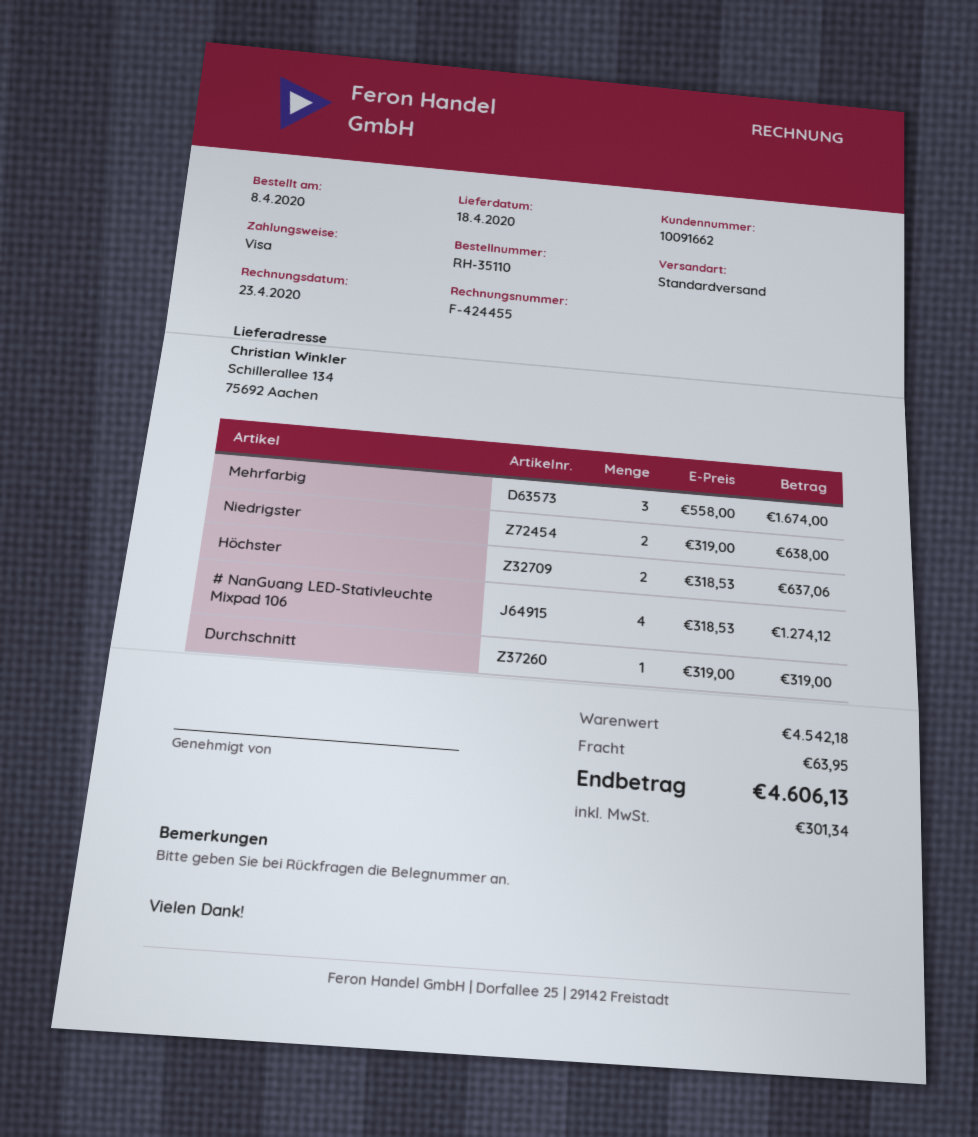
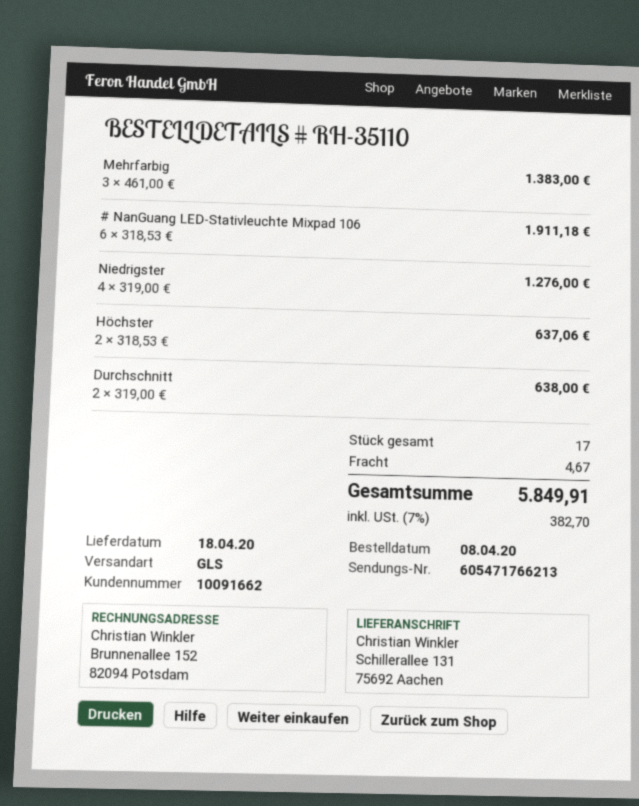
shipping method: standard -> GLS
ship to: Schillerallee 134, 75692 Aachen -> Schillerallee 131, 75692 Aachen
Mehrfarbig: 3 x 558.00 = 1674.00 -> 3 x 461.00 = 1383.00
Niedrigster: 2 x 319.00 = 638.00 -> 4 x 319.00 = 1276.00
# NanGuang LED-Stativleuchte Mixpad 106: 4 x 318.53 = 1274.12 -> 6 x 318.53 = 1911.18
Durchschnitt: 1 x 319.00 = 319.00 -> 2 x 319.00 = 638.00
shipping: 63.95 -> 4.67
tax: 301.34 -> 382.70
total: 4606.13 -> 5849.91

